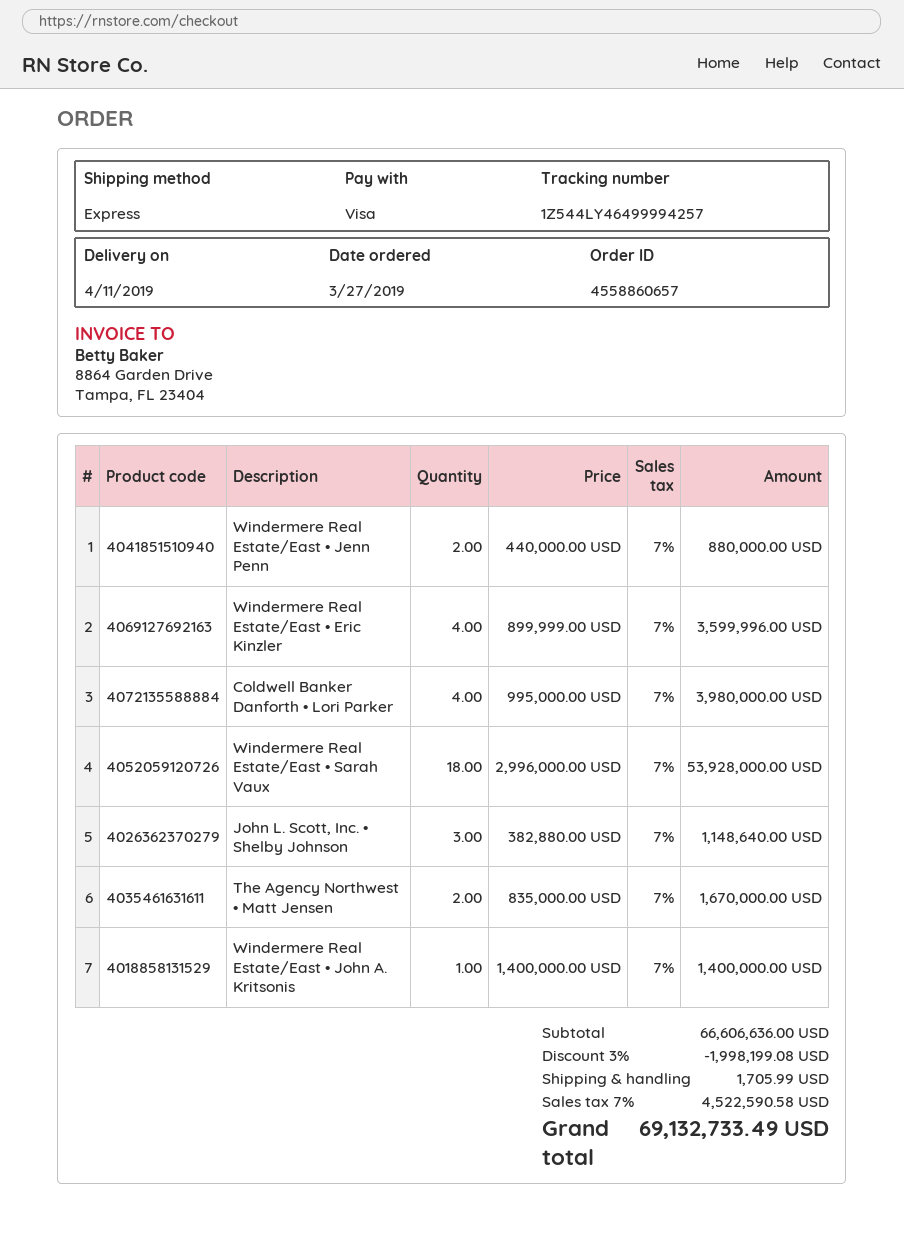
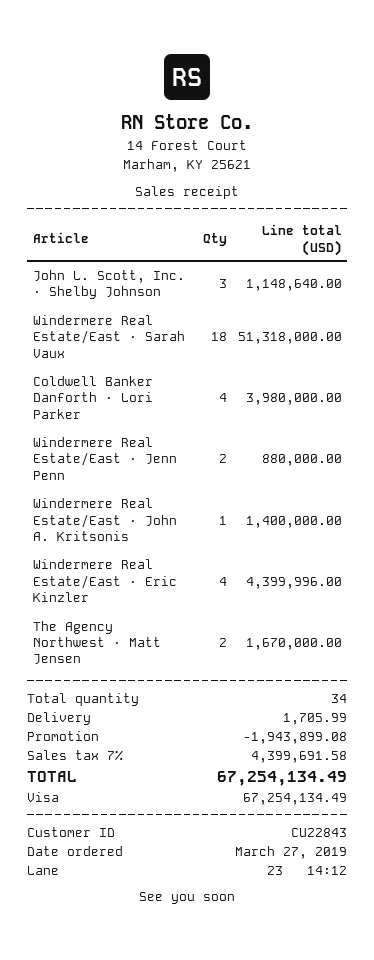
Windermere Real Estate/East • Eric Kinzler: 4 for 3599996.00 -> 4 for 4399996.00
Windermere Real Estate/East • Sarah Vaux: 18 for 53928000.00 -> 18 for 51318000.00
discount: 1998199.08 -> 1943899.08
tax: 7% = 4522590.58 -> 7% = 4399691.58
total: 69132733.49 -> 67254134.49

